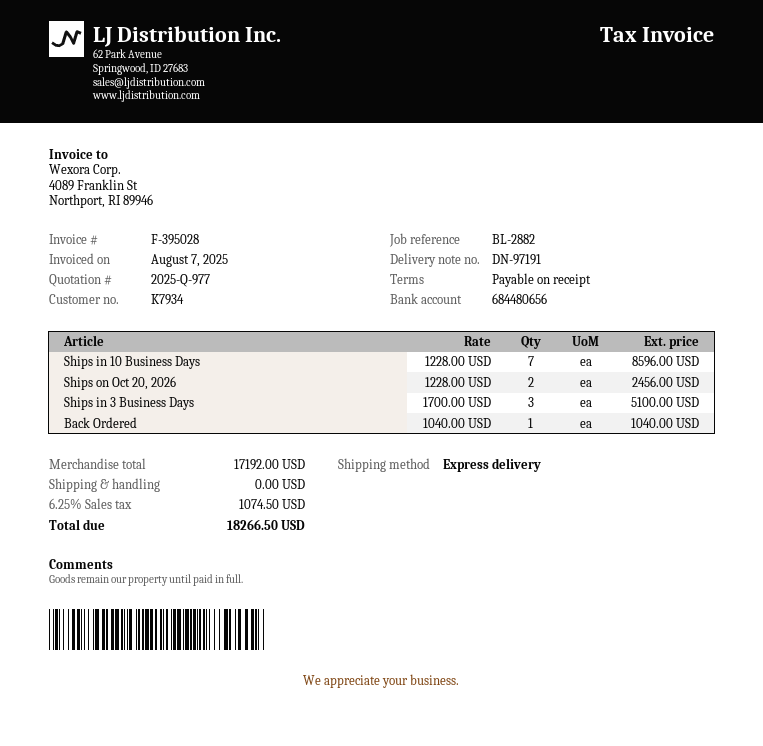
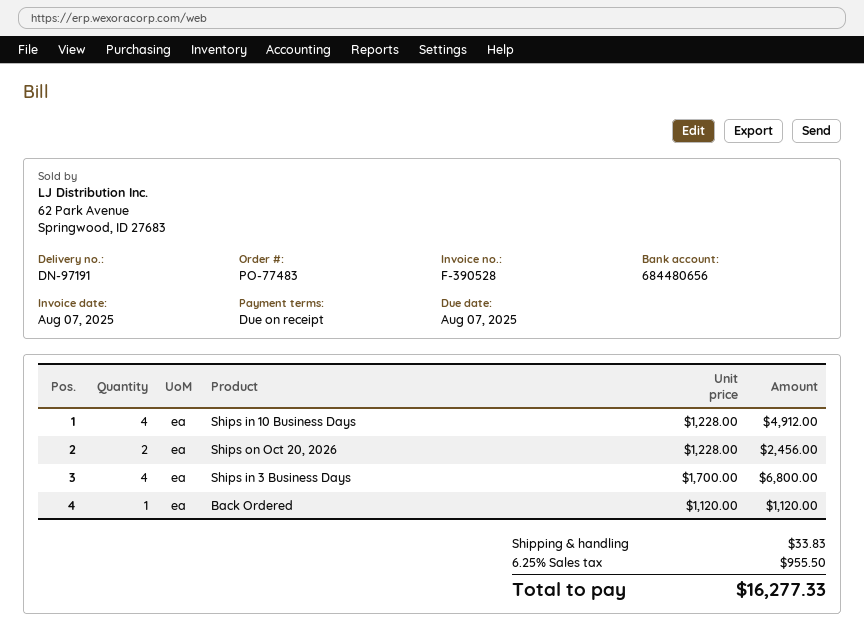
invoice number: F-395028 -> F-390528
Ships in 10 Business Days: 7 x 1228.00 = 8596.00 -> 4 x 1228.00 = 4912.00
Ships in 3 Business Days: 3 x 1700.00 = 5100.00 -> 4 x 1700.00 = 6800.00
Back Ordered: 1 x 1040.00 = 1040.00 -> 1 x 1120.00 = 1120.00
shipping: 0.00 -> 33.83
tax: 6.25% = 1074.50 -> 6.25% = 955.50
total: 18266.50 -> 16277.33

